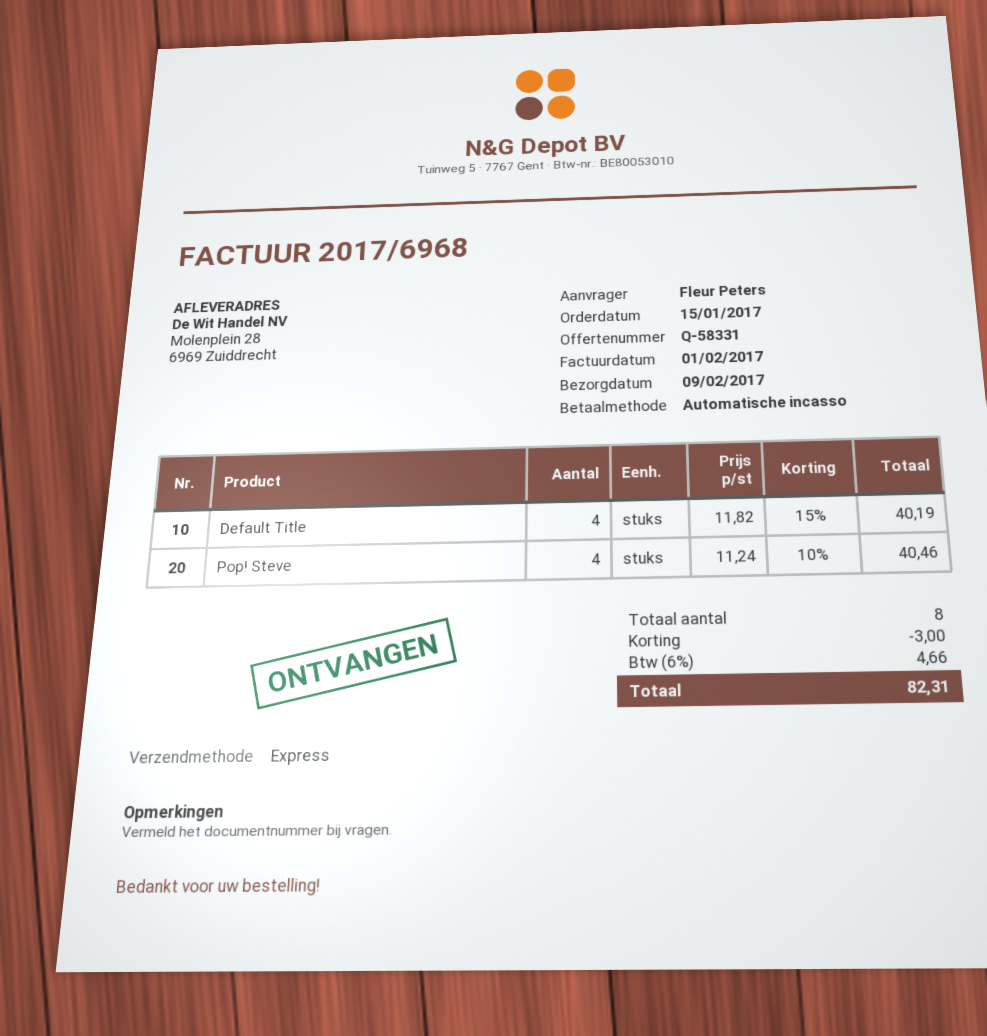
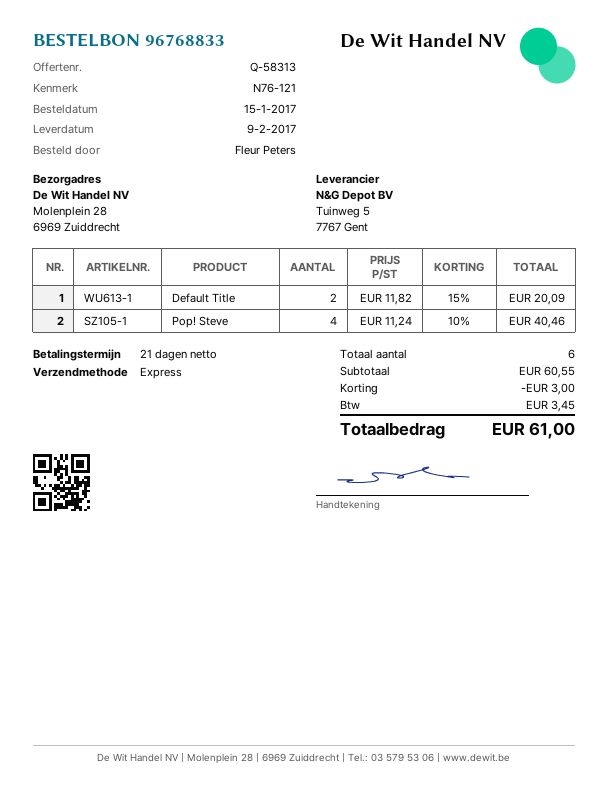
quote number: Q-58331 -> Q-58313
Default Title: 4 x 11.82 - 15% = 40.19 -> 2 x 11.82 - 15% = 20.09
total quantity: 8 -> 6
tax: 4.66 -> 3.45
total: 82.31 -> 61.00

